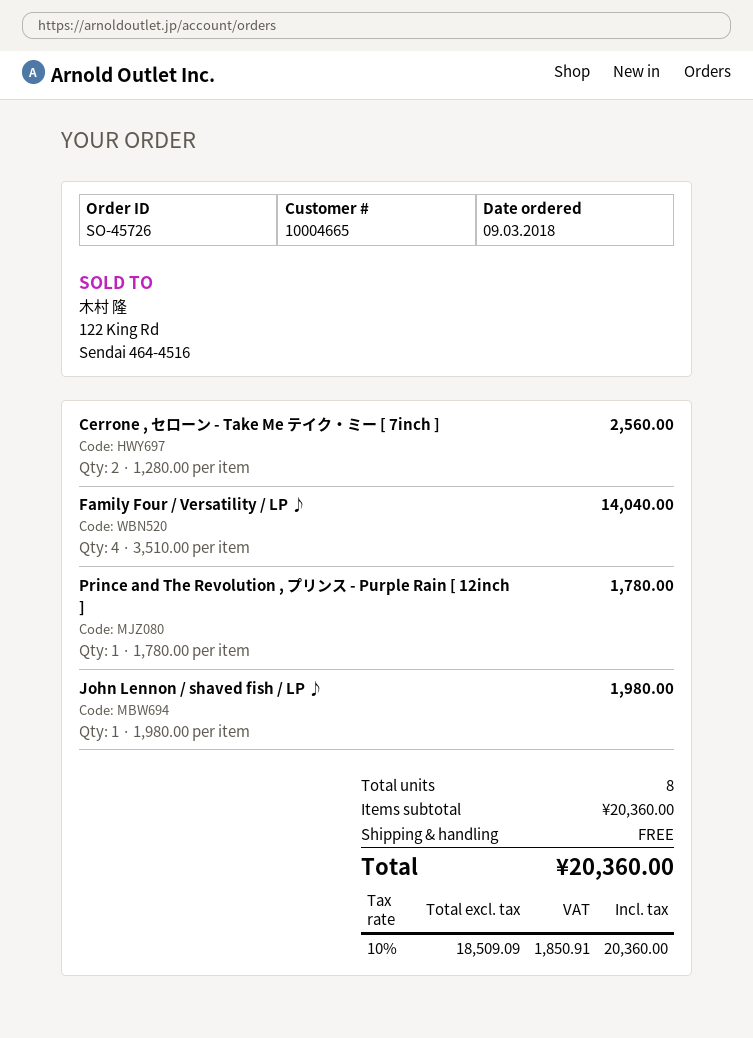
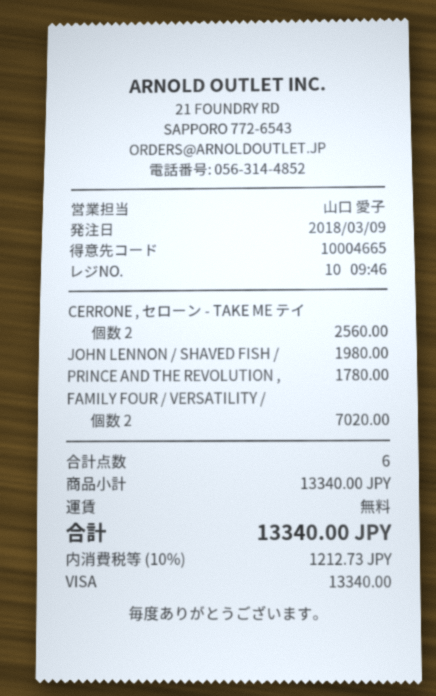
Family Four / Versatility / LP ♪: 4 for 14040.00 -> 2 for 7020.00
total quantity: 8 -> 6
subtotal: 20360.00 -> 13340.00
tax: 10% = 1850.91 -> 10% = 1212.73
total: 20360.00 -> 13340.00

